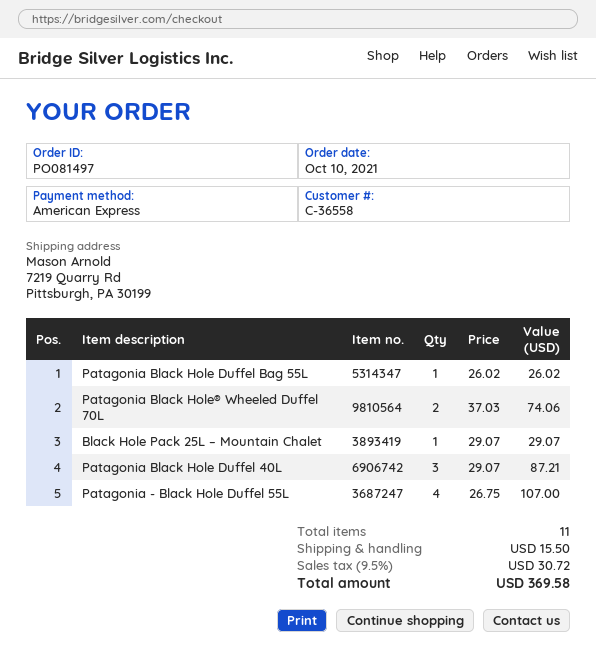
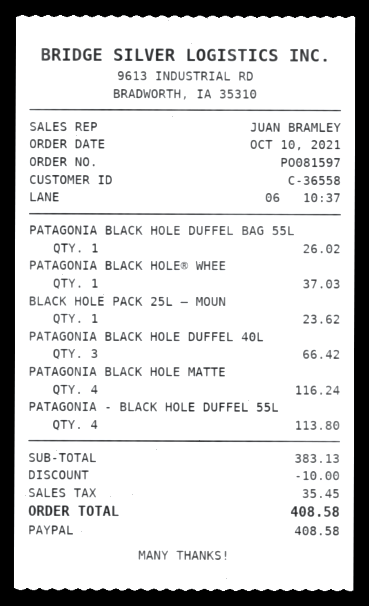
order number: PO081497 -> PO081597
payment method: American Express -> PayPal
Patagonia Black Hole® Wheeled Duffel 70L: 2 for 74.06 -> 1 for 37.03
Black Hole Pack 25L – Mountain Chalet: 1 for 29.07 -> 1 for 23.62
Patagonia Black Hole Duffel 40L: 3 for 87.21 -> 3 for 66.42
Patagonia - Black Hole Duffel 55L: 4 for 107.00 -> 4 for 113.80
PATAGONIA BLACK HOLE MATTE: none -> 4 for 116.24
discount: none -> 10.00
shipping: 15.50 -> none
tax: 30.72 -> 35.45
total: 369.58 -> 408.58

